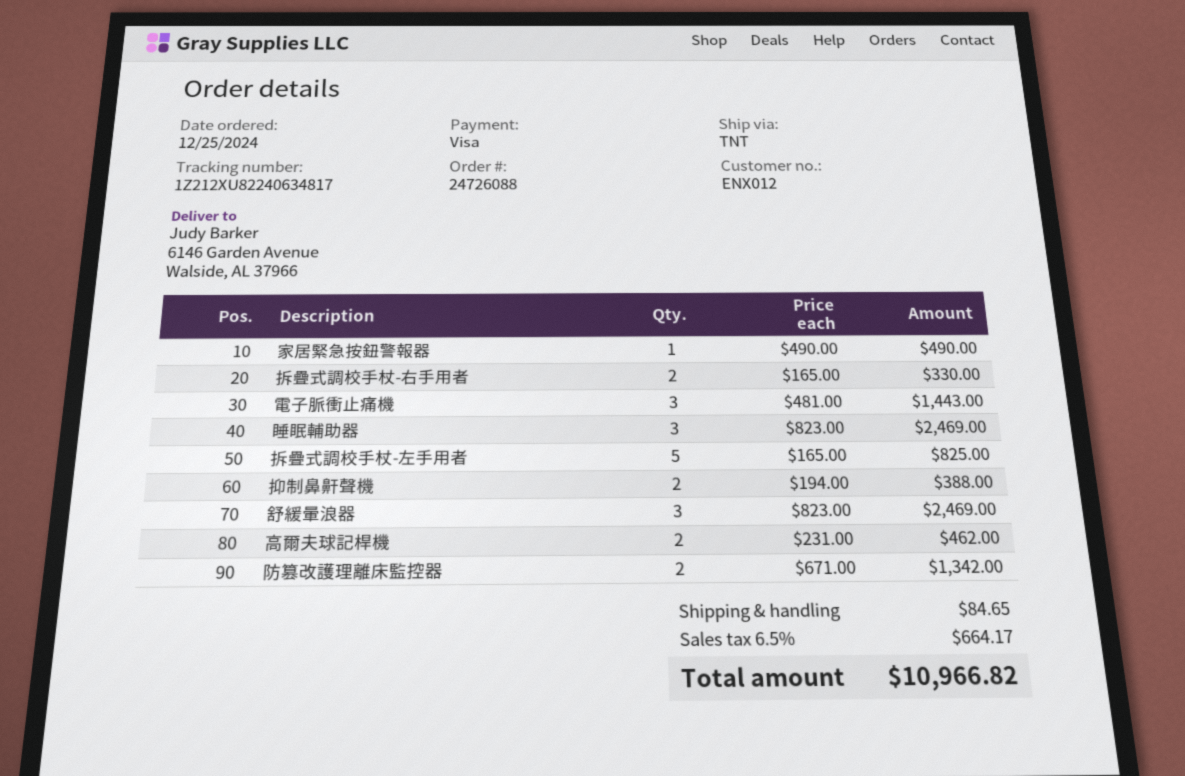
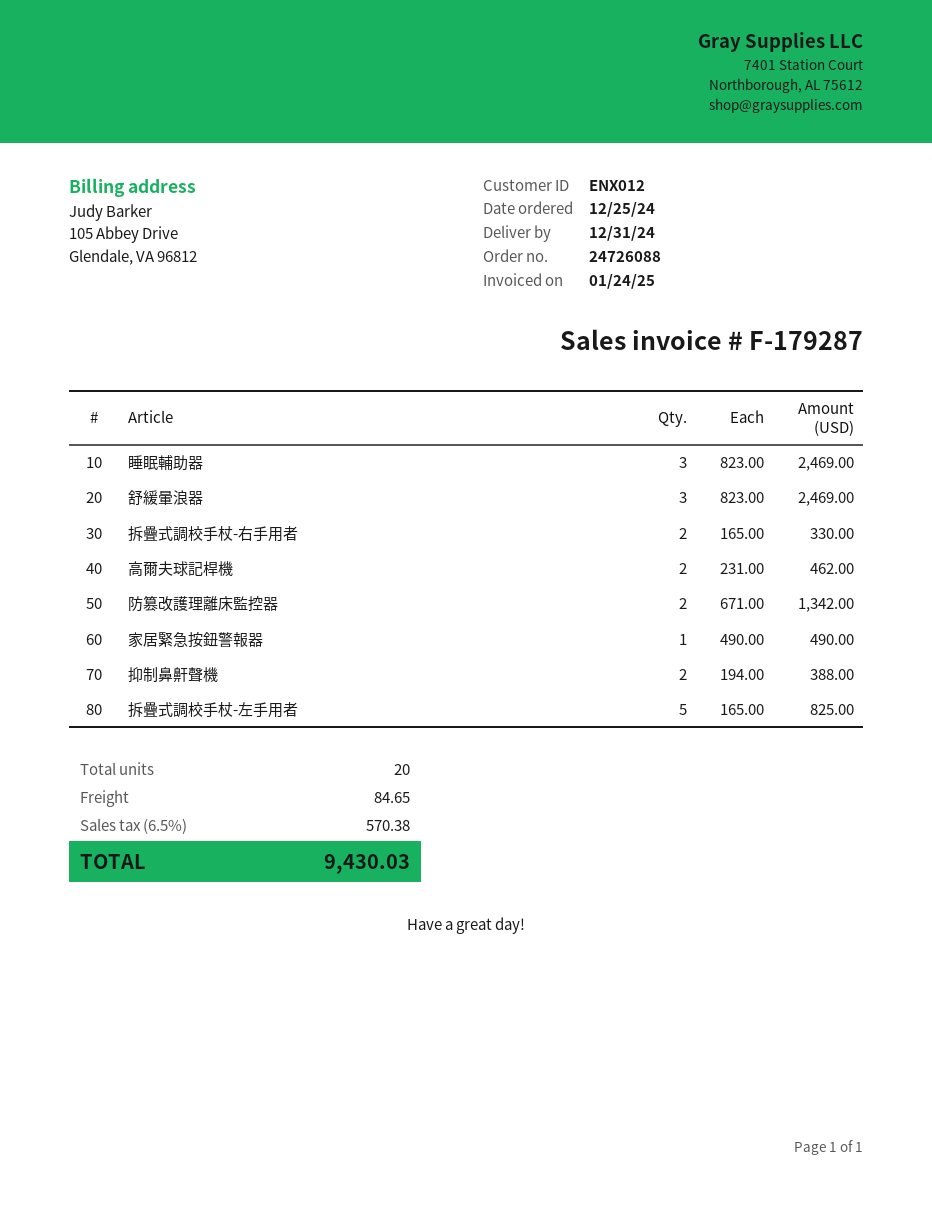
電子脈衝止痛機: 3 x 481.00 = 1443.00 -> none
tax: 6.5% = 664.17 -> 6.5% = 570.38
total: 10966.82 -> 9430.03

